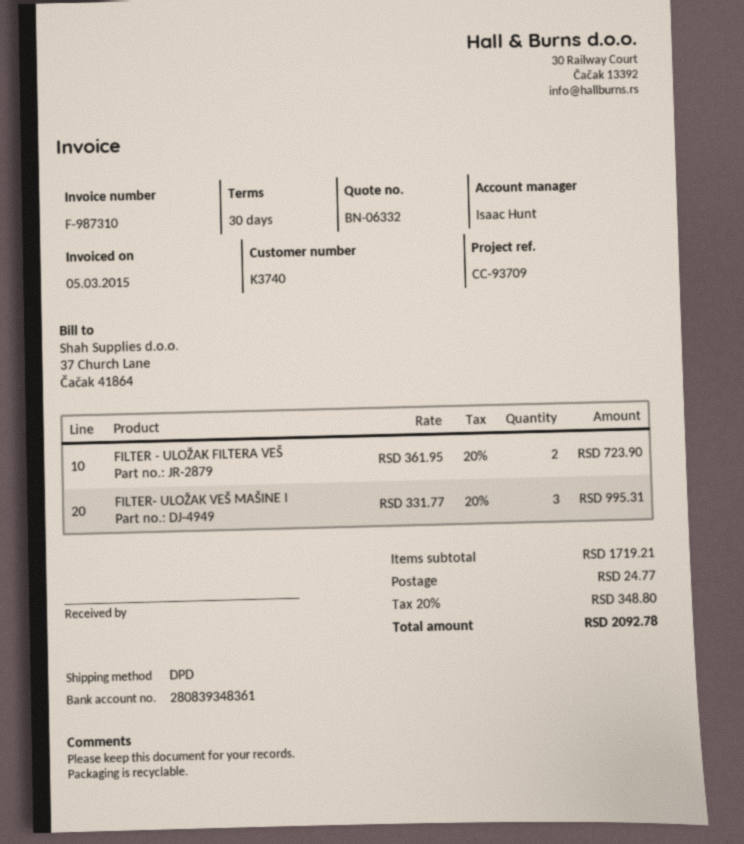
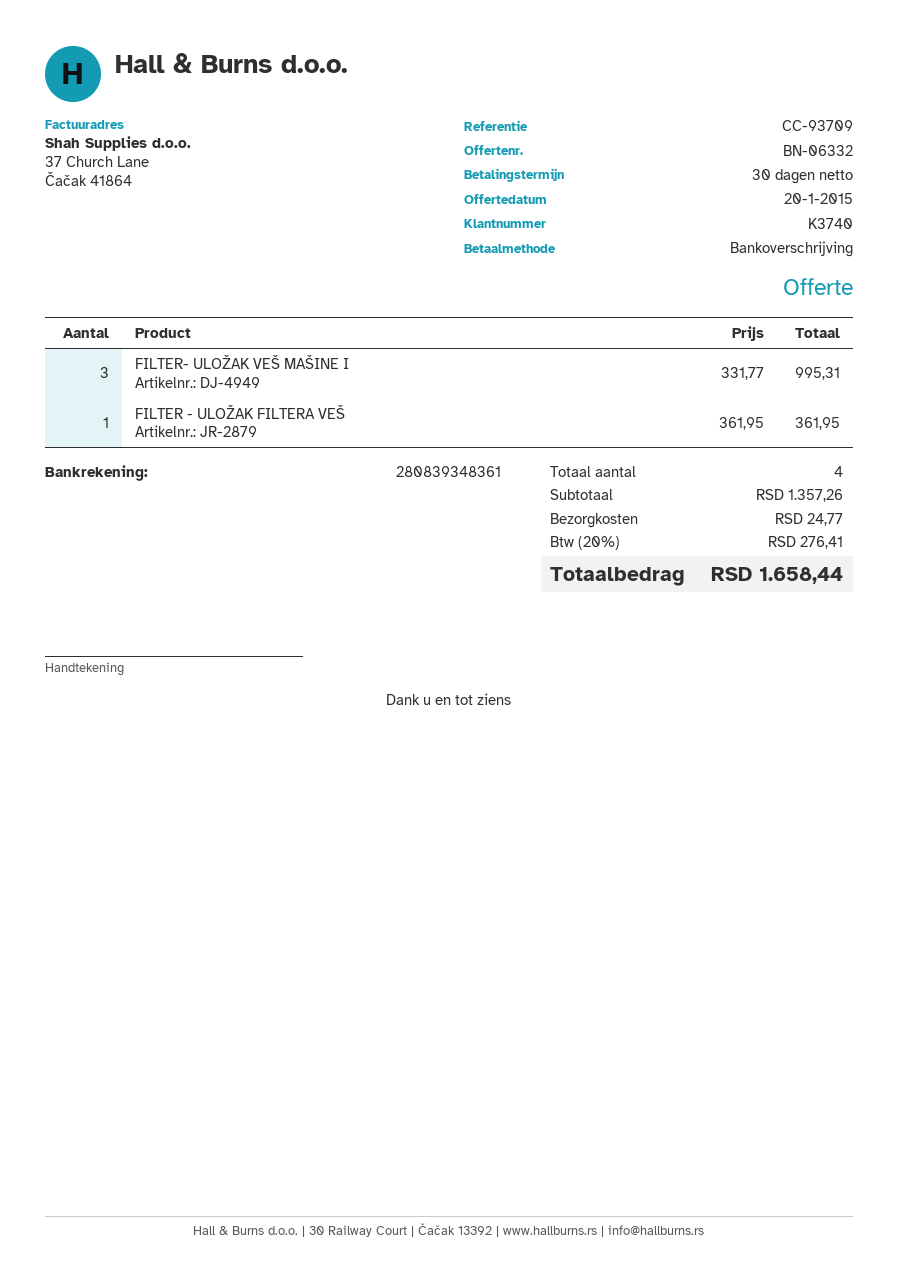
FILTER - ULOŽAK FILTERA VEŠ: 2 x 361.95 = 723.90 -> 1 x 361.95 = 361.95
subtotal: 1719.21 -> 1357.26
tax: 20% = 348.80 -> 20% = 276.41
total: 2092.78 -> 1658.44

